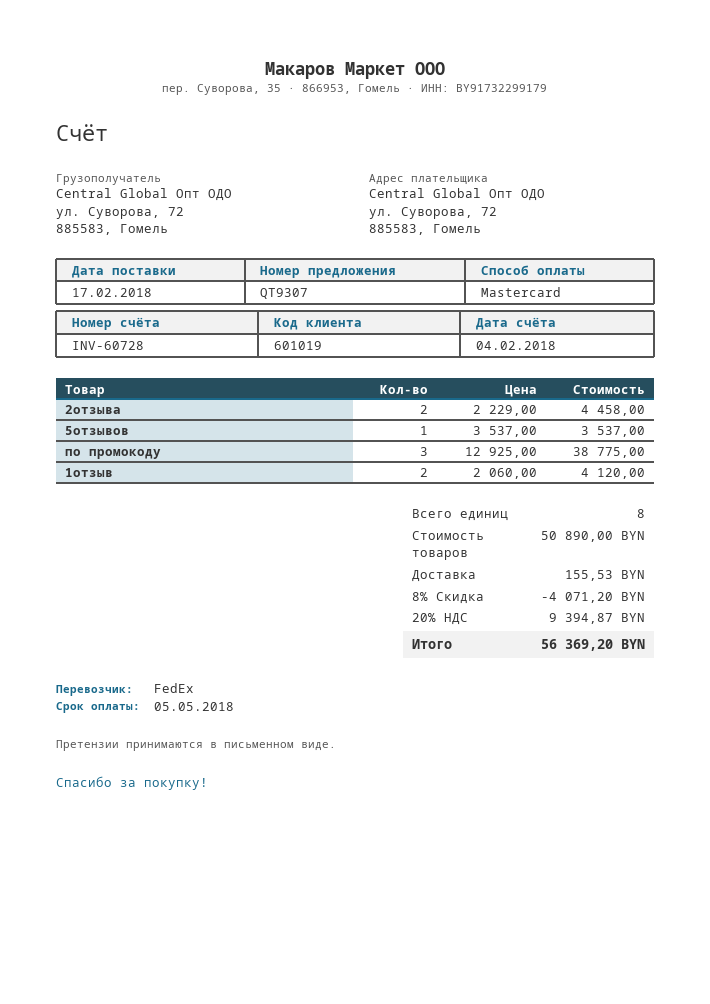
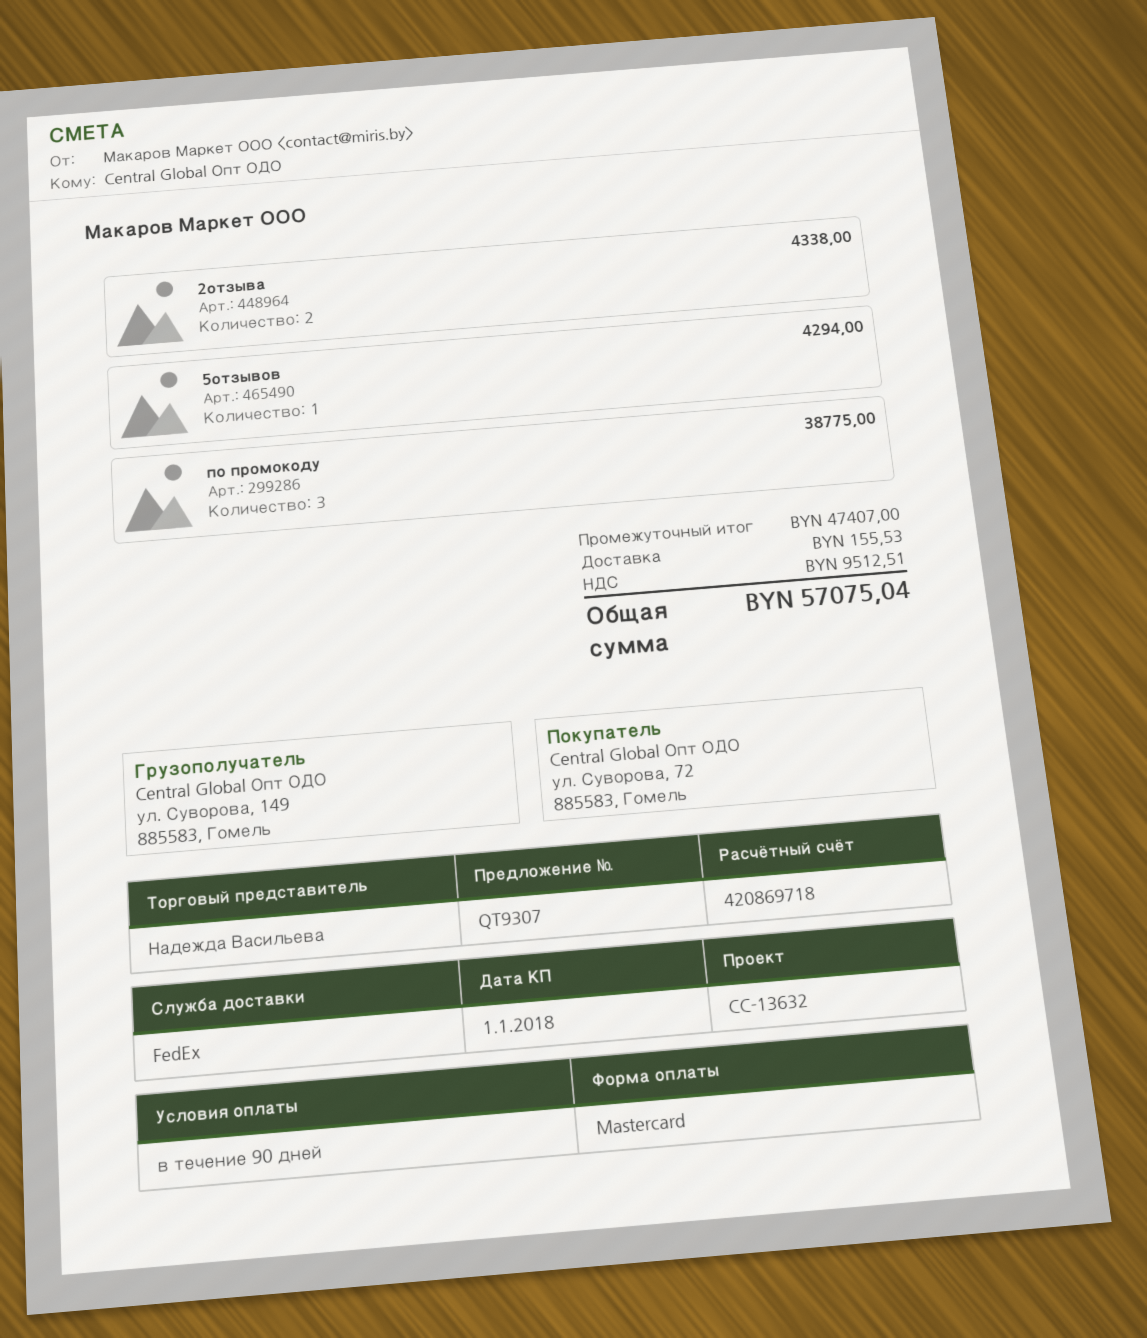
ship to: ул. Суворова, 72, 885583, Гомель -> ул. Суворова, 149, 885583, Гомель
2отзыва: 2 for 4458.00 -> 2 for 4338.00
5отзывов: 1 for 3537.00 -> 1 for 4294.00
1отзыв: 2 for 4120.00 -> none
subtotal: 50890.00 -> 47407.00
discount: 8% = 4071.20 -> none
tax: 9394.87 -> 9512.51
total: 56369.20 -> 57075.04

